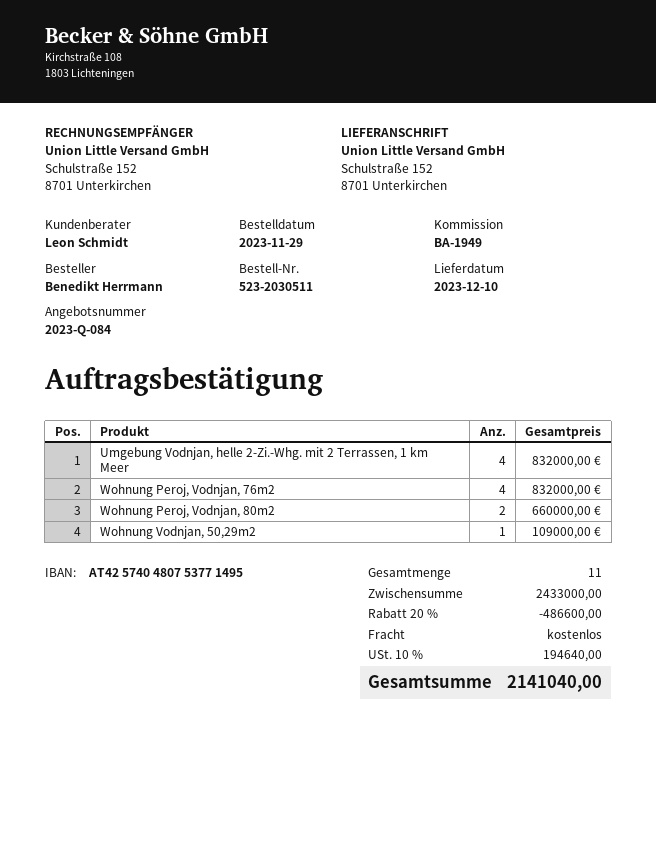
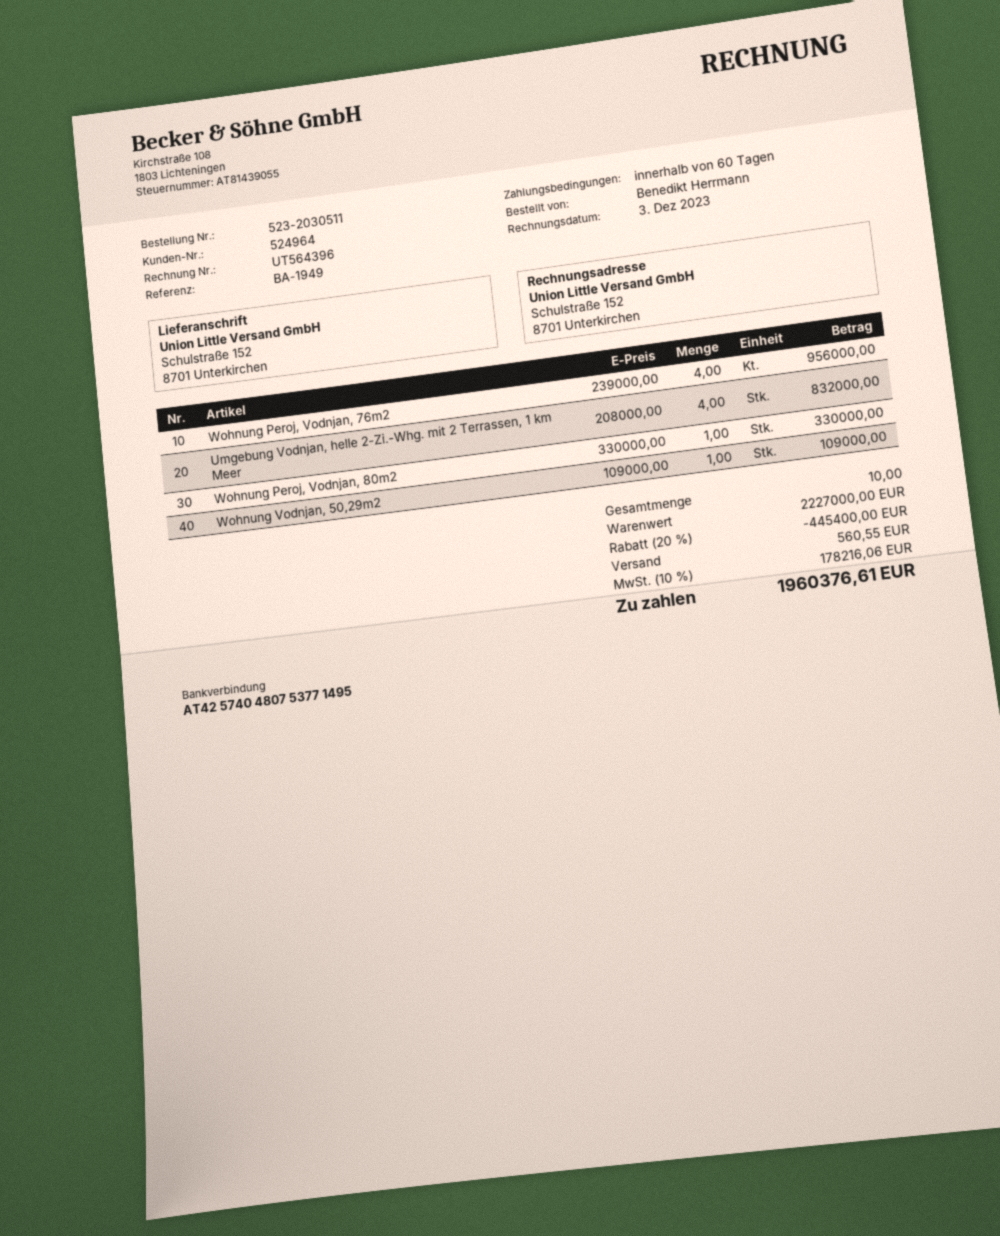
Wohnung Peroj, Vodnjan, 76m2: 4 for 832000.00 -> 4 for 956000.00
Wohnung Peroj, Vodnjan, 80m2: 2 for 660000.00 -> 1 for 330000.00
total quantity: 11 -> 10
subtotal: 2433000.00 -> 2227000.00
discount: 20% = 486600.00 -> 20% = 445400.00
shipping: 0.00 -> 560.55
tax: 10% = 194640.00 -> 10% = 178216.06
total: 2141040.00 -> 1960376.61

